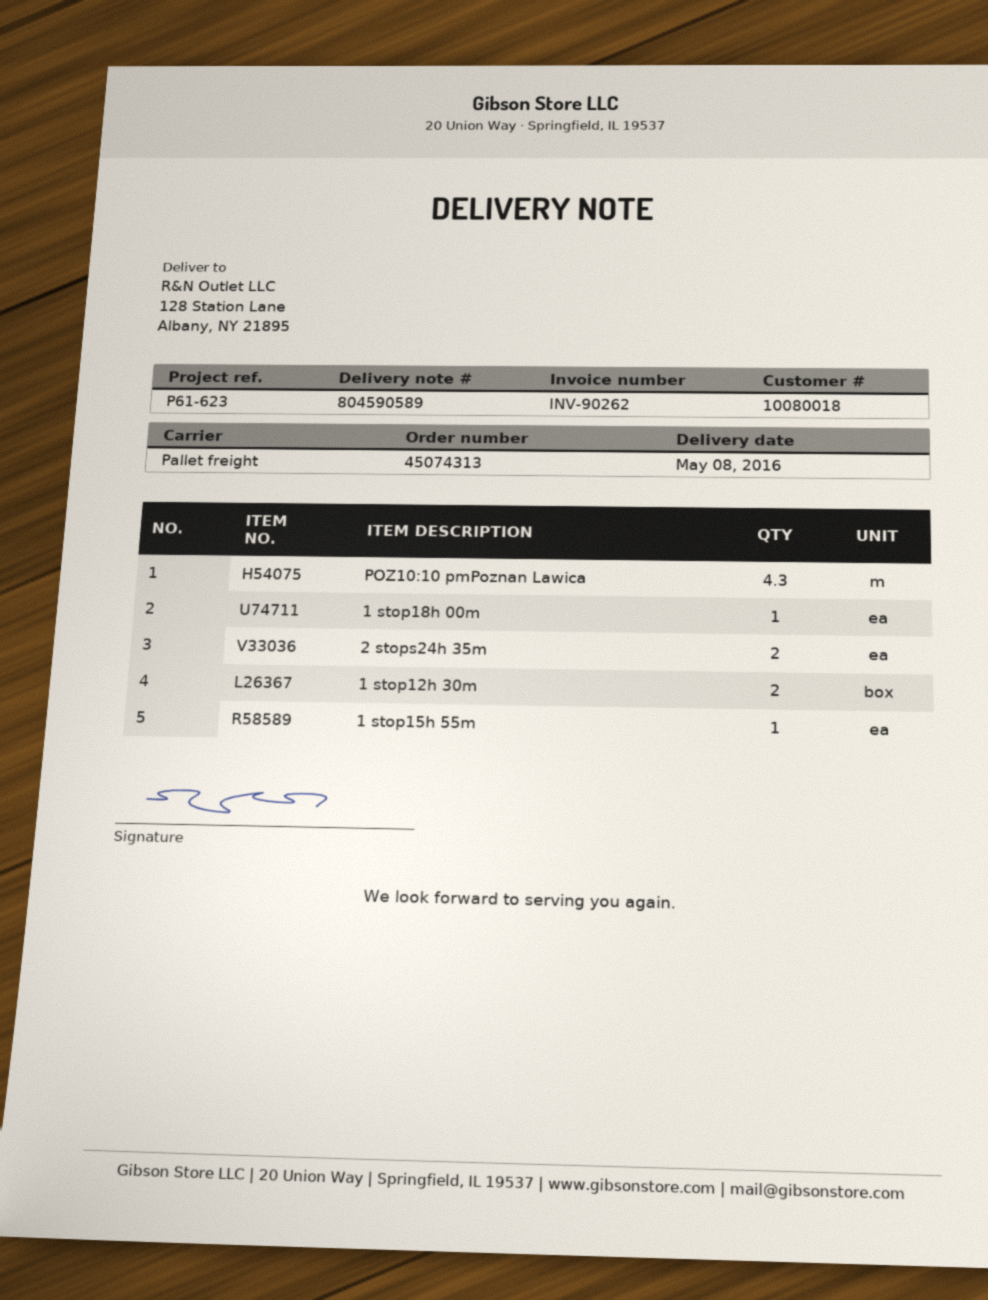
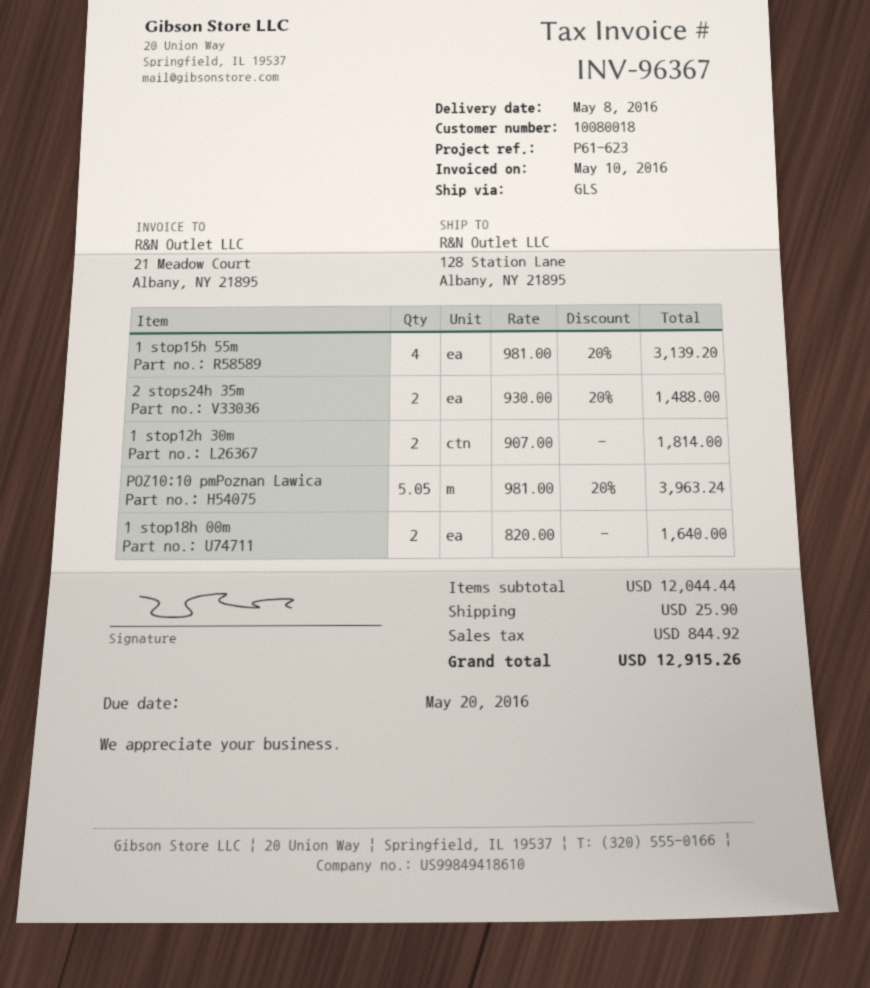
invoice number: INV-90262 -> INV-96367
shipping method: pallet freight -> GLS
POZ10:10 pmPoznan Lawica: 4.3 -> 5.05
1 stop18h 00m: 1 -> 2
1 stop15h 55m: 1 -> 4

